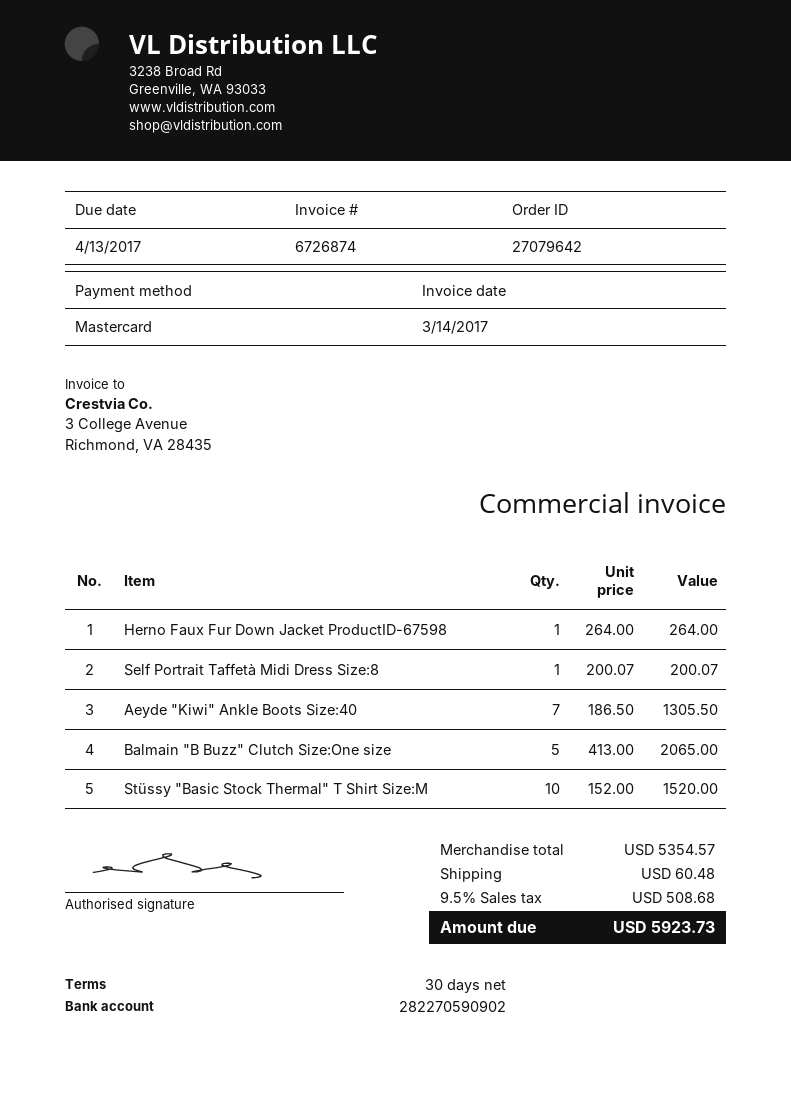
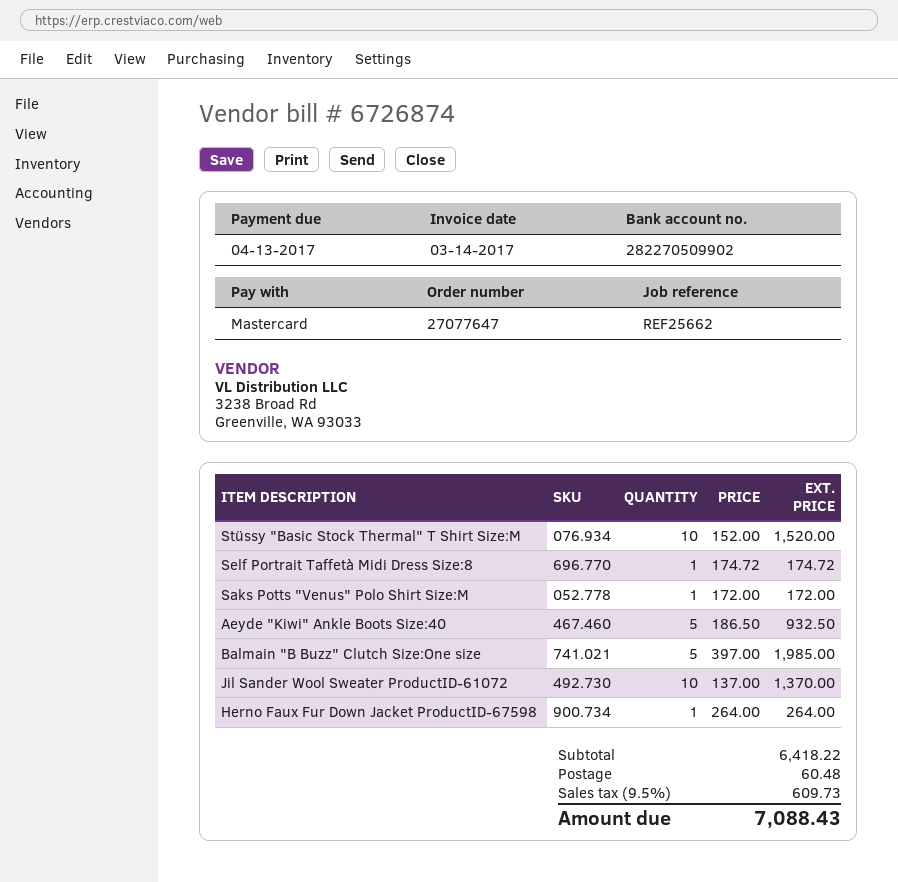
order number: 27079642 -> 27077647
bank account: 282270590902 -> 282270509902
Self Portrait Taffetà Midi Dress Size:8: 1 x 200.07 = 200.07 -> 1 x 174.72 = 174.72
Aeyde "Kiwi" Ankle Boots Size:40: 7 x 186.50 = 1305.50 -> 5 x 186.50 = 932.50
Balmain "B Buzz" Clutch Size:One size: 5 x 413.00 = 2065.00 -> 5 x 397.00 = 1985.00
Saks Potts "Venus" Polo Shirt Size:M: none -> 1 x 172.00 = 172.00
Jil Sander Wool Sweater ProductID-61072: none -> 10 x 137.00 = 1370.00
subtotal: 5354.57 -> 6418.22
tax: 9.5% = 508.68 -> 9.5% = 609.73
total: 5923.73 -> 7088.43

